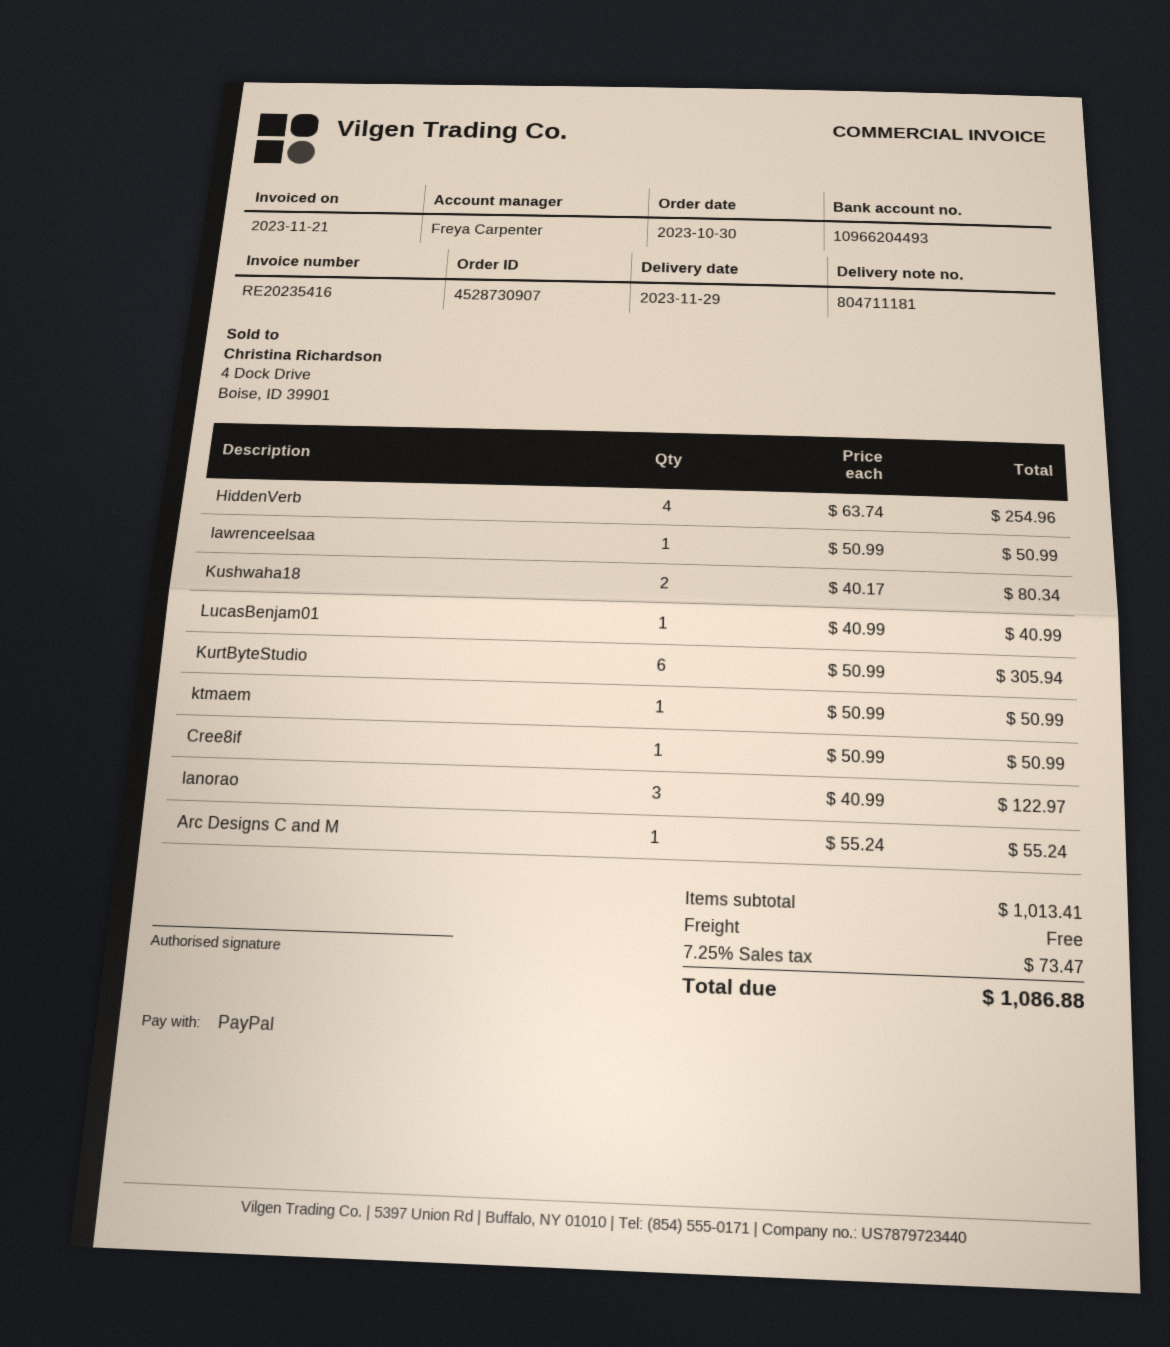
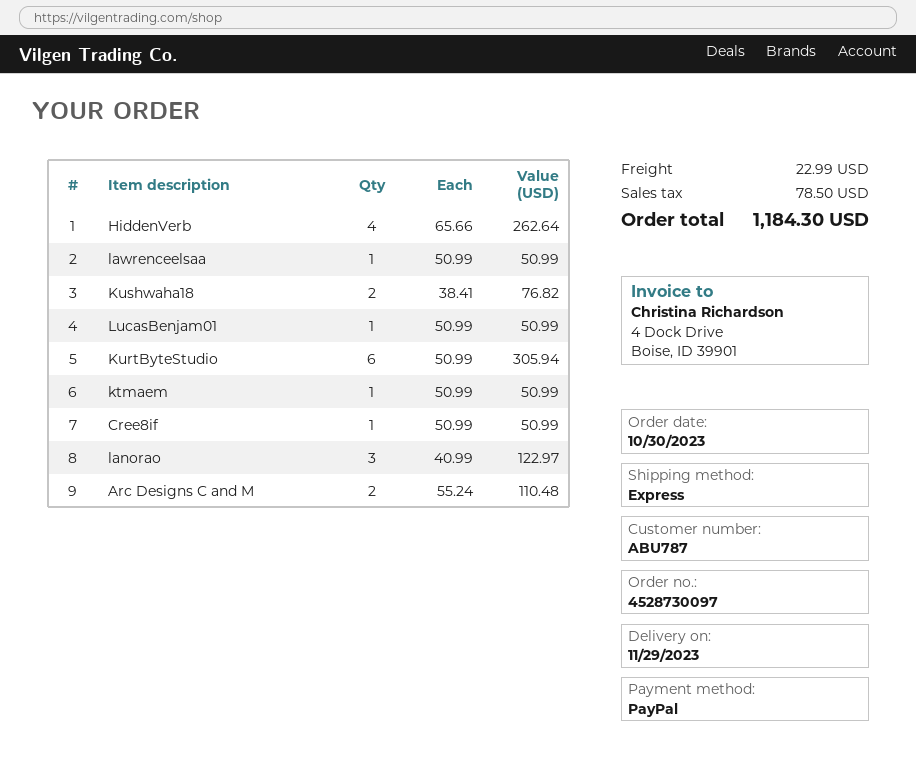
order number: 4528730907 -> 4528730097
HiddenVerb: 4 x 63.74 = 254.96 -> 4 x 65.66 = 262.64
Kushwaha18: 2 x 40.17 = 80.34 -> 2 x 38.41 = 76.82
LucasBenjam01: 1 x 40.99 = 40.99 -> 1 x 50.99 = 50.99
Arc Designs C and M: 1 x 55.24 = 55.24 -> 2 x 55.24 = 110.48
shipping: 0.00 -> 22.99
tax: 73.47 -> 78.50
total: 1086.88 -> 1184.30

